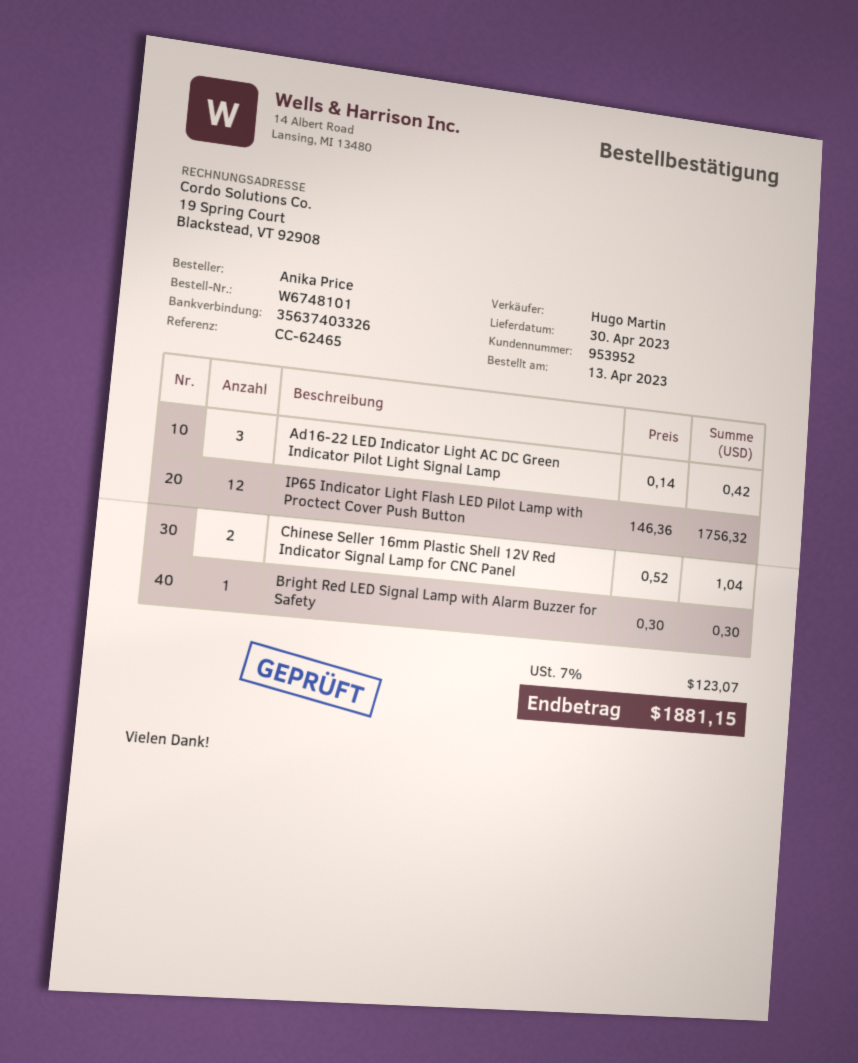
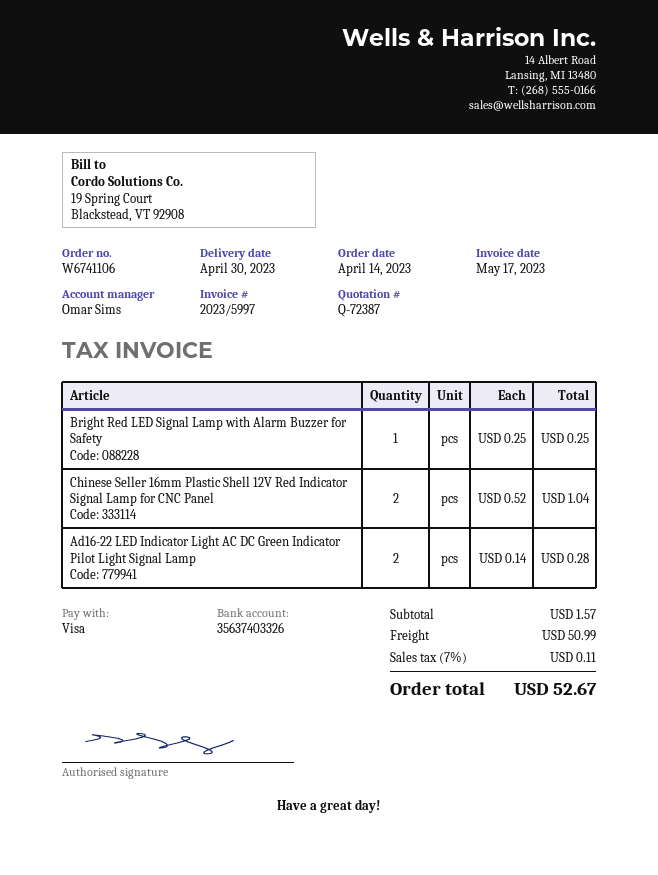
order number: W6748101 -> W6741106
order date: 2023-04-13 -> 2023-04-14
sales rep: Hugo Martin -> Omar Sims
Ad16-22 LED Indicator Light AC DC Green Indicator Pilot Light Signal Lamp: 3 x 0.14 = 0.42 -> 2 x 0.14 = 0.28
IP65 Indicator Light Flash LED Pilot Lamp with Proctect Cover Push Button: 12 x 146.36 = 1756.32 -> none
Bright Red LED Signal Lamp with Alarm Buzzer for Safety: 1 x 0.30 = 0.30 -> 1 x 0.25 = 0.25
shipping: none -> 50.99
tax: 7% = 123.07 -> 7% = 0.11
total: 1881.15 -> 52.67

